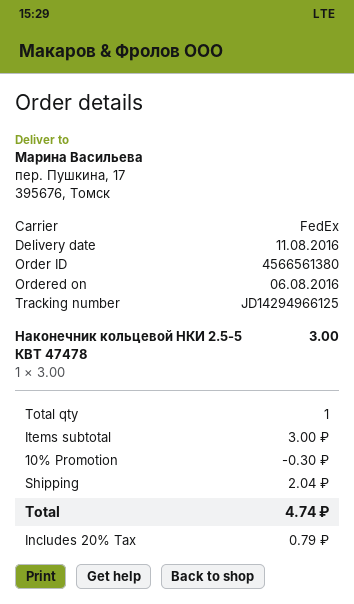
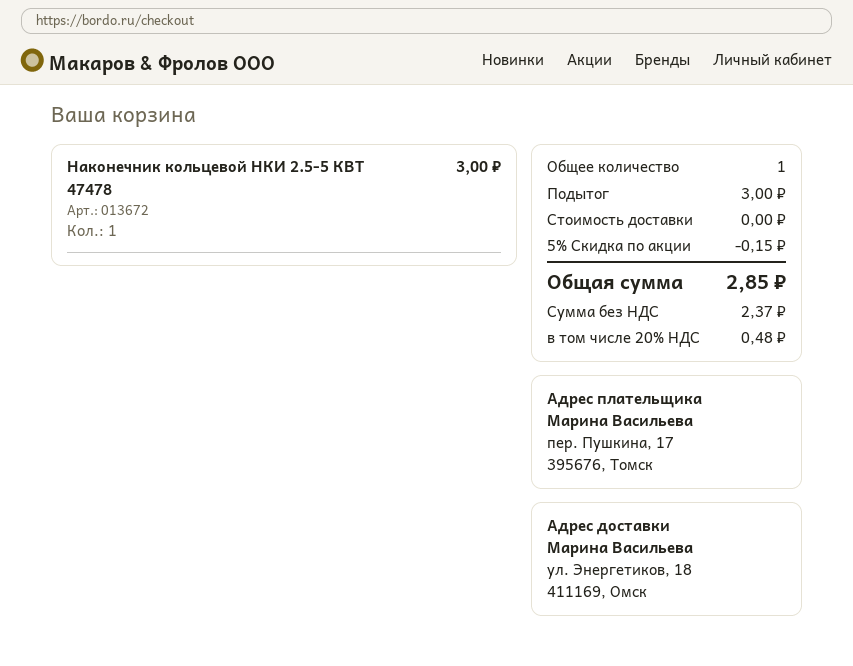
ship to: пер. Пушкина, 17, 395676, Томск -> ул. Энергетиков, 18, 411169, Омск
discount: 10% = 0.30 -> 5% = 0.15
shipping: 2.04 -> 0.00
tax: 20% = 0.79 -> 20% = 0.48
total: 4.74 -> 2.85

